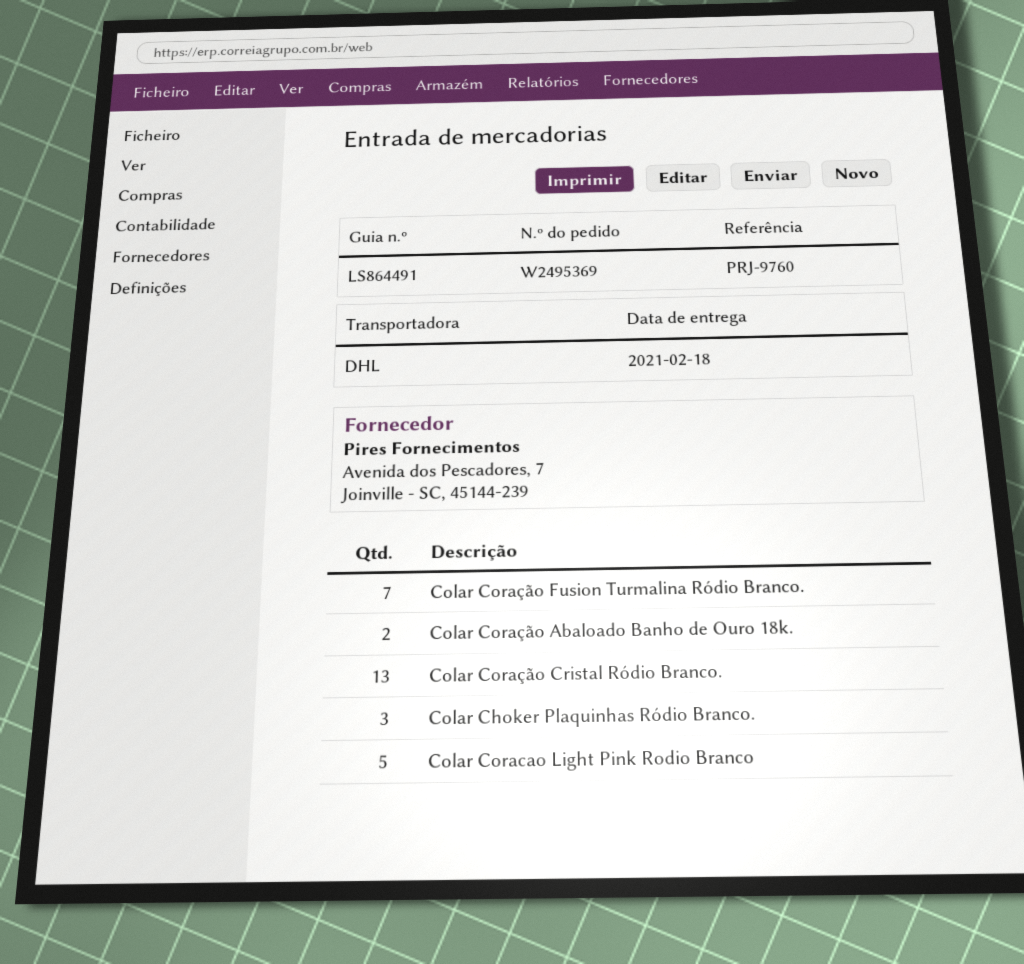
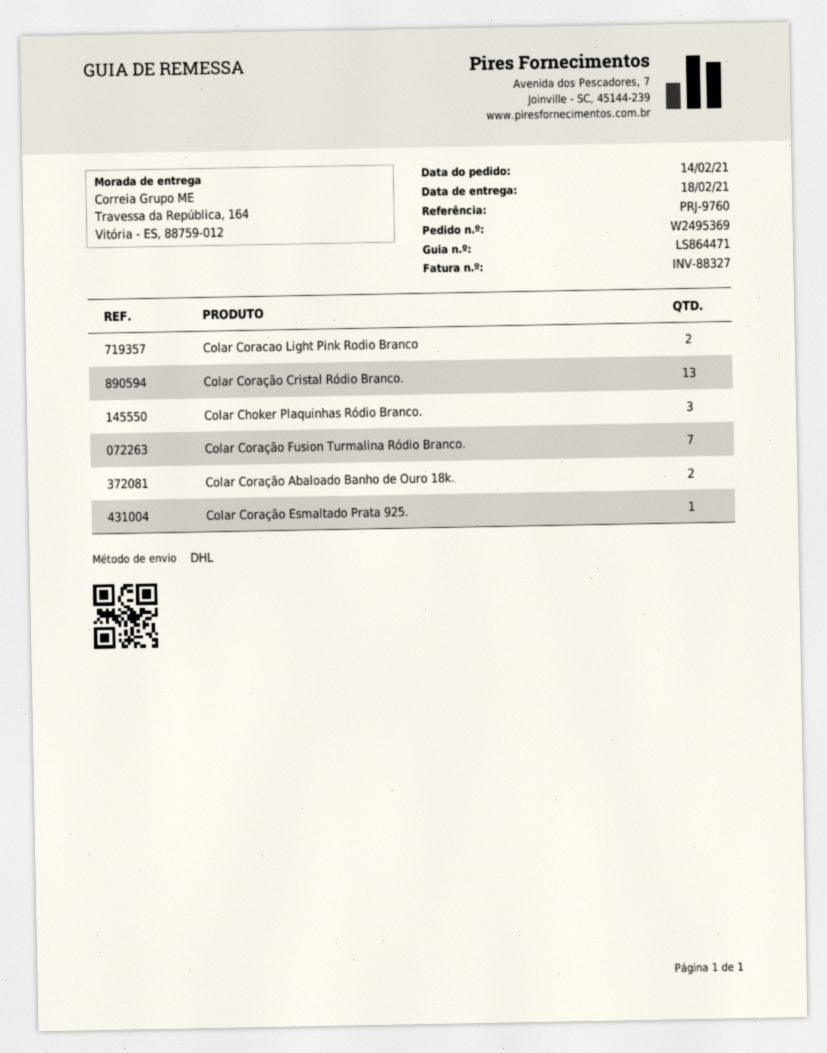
delivery note number: LS864491 -> LS864471
Colar Coracao Light Pink Rodio Branco: 5 -> 2
Colar Coração Esmaltado Prata 925.: none -> 1

